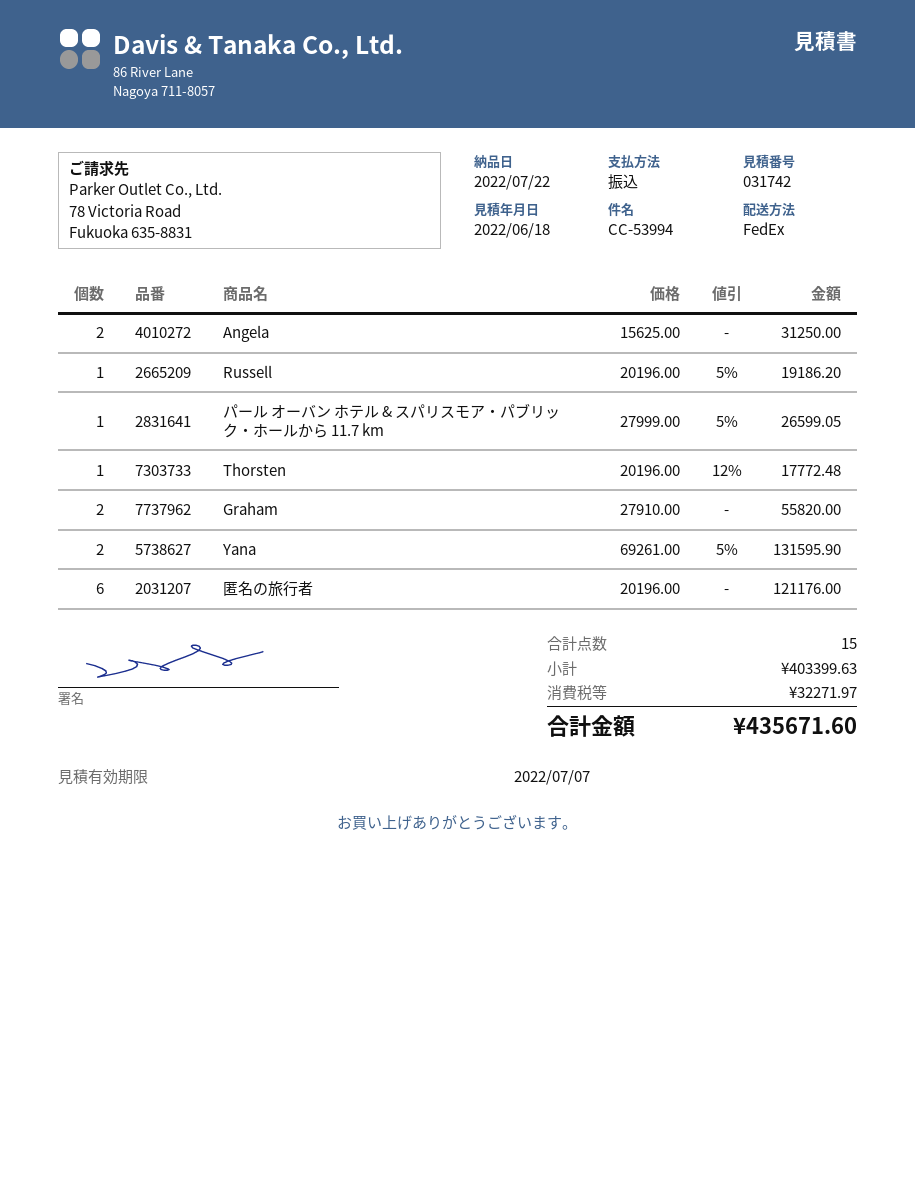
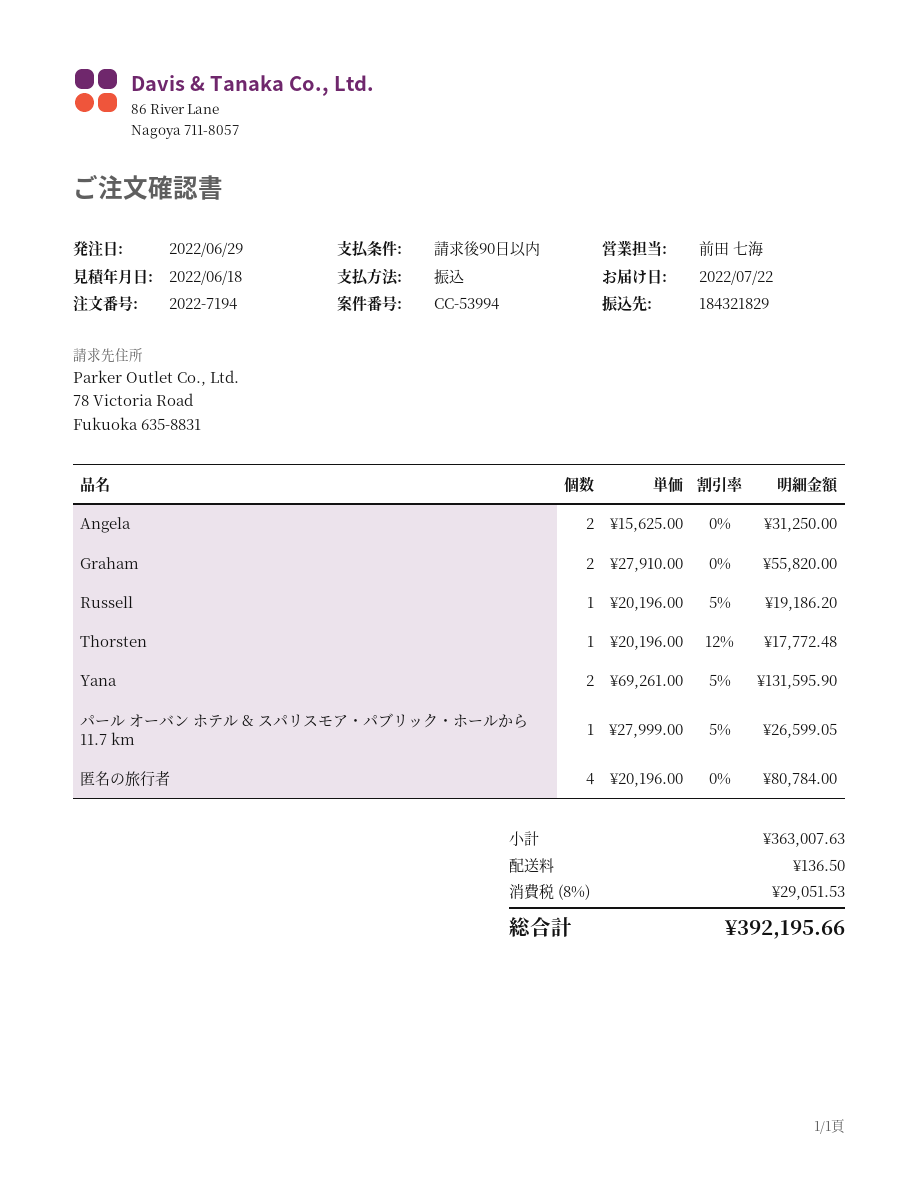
匿名の旅行者: 6 x 20196.00 = 121176.00 -> 4 x 20196.00 = 80784.00
subtotal: 403399.63 -> 363007.63
shipping: none -> 136.50
tax: 32271.97 -> 29051.53
total: 435671.60 -> 392195.66

